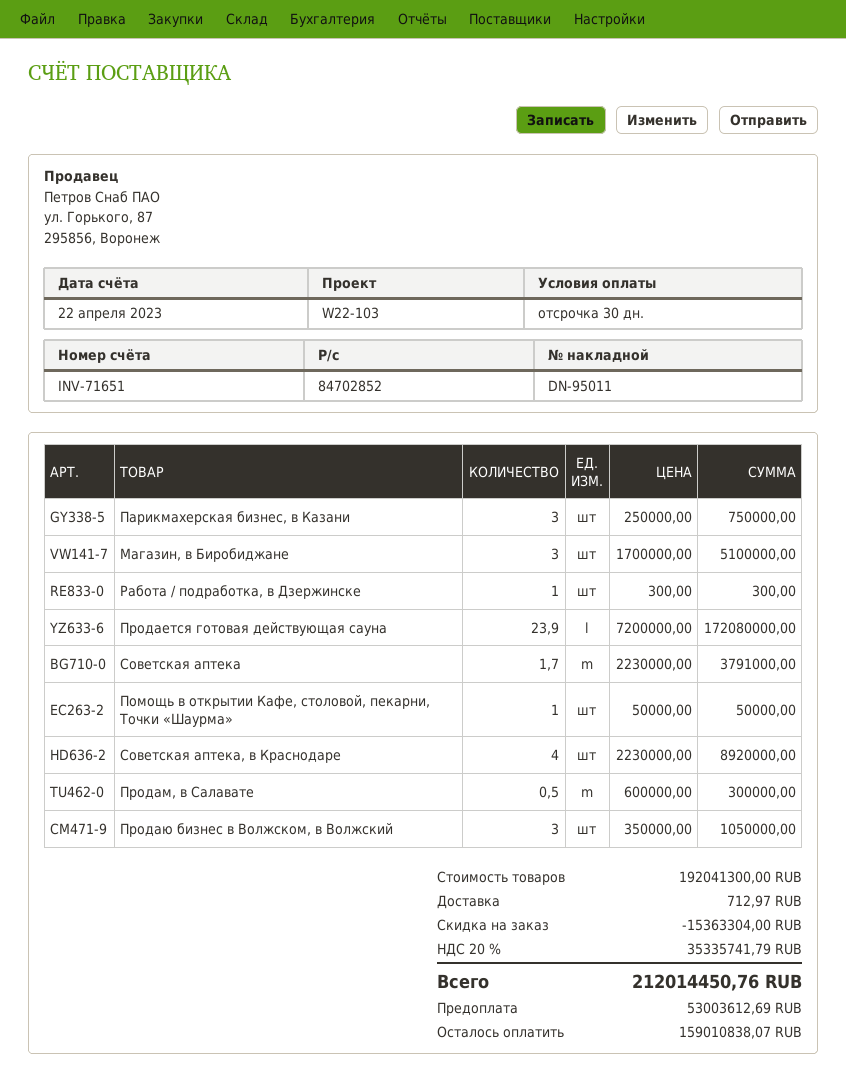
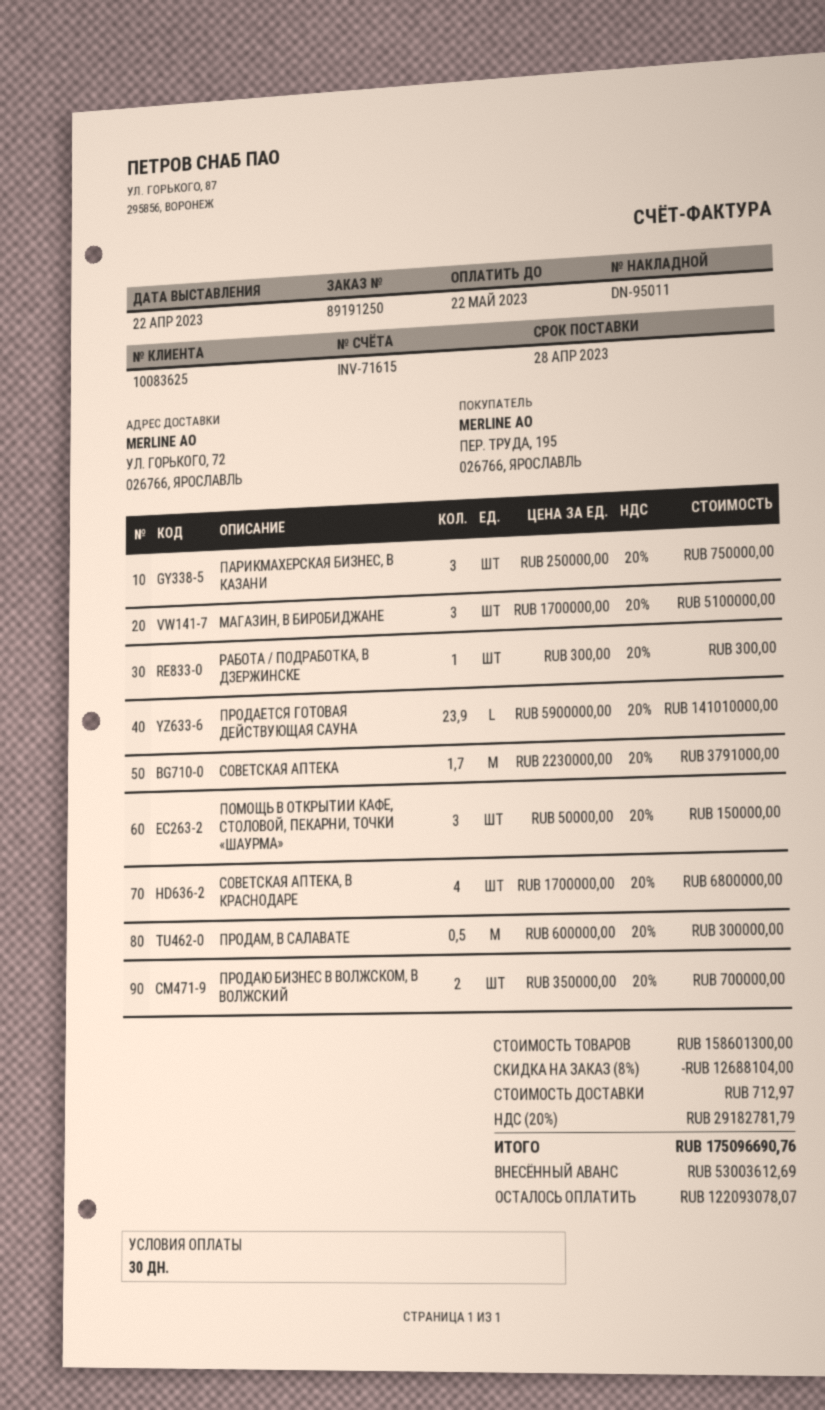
invoice number: INV-71651 -> INV-71615
Продается готовая действующая сауна: 23.9 x 7200000.00 = 172080000.00 -> 23.9 x 5900000.00 = 141010000.00
Помощь в открытии Кафе, столовой, пекарни, Точки «Шаурма»: 1 x 50000.00 = 50000.00 -> 3 x 50000.00 = 150000.00
Советская аптека, в Краснодаре: 4 x 2230000.00 = 8920000.00 -> 4 x 1700000.00 = 6800000.00
Продаю бизнес в Волжском, в Волжский: 3 x 350000.00 = 1050000.00 -> 2 x 350000.00 = 700000.00
subtotal: 192041300.00 -> 158601300.00
discount: 15363304.00 -> 12688104.00
tax: 20% = 35335741.79 -> 20% = 29182781.79
total: 212014450.76 -> 175096690.76
balance: 159010838.07 -> 122093078.07

